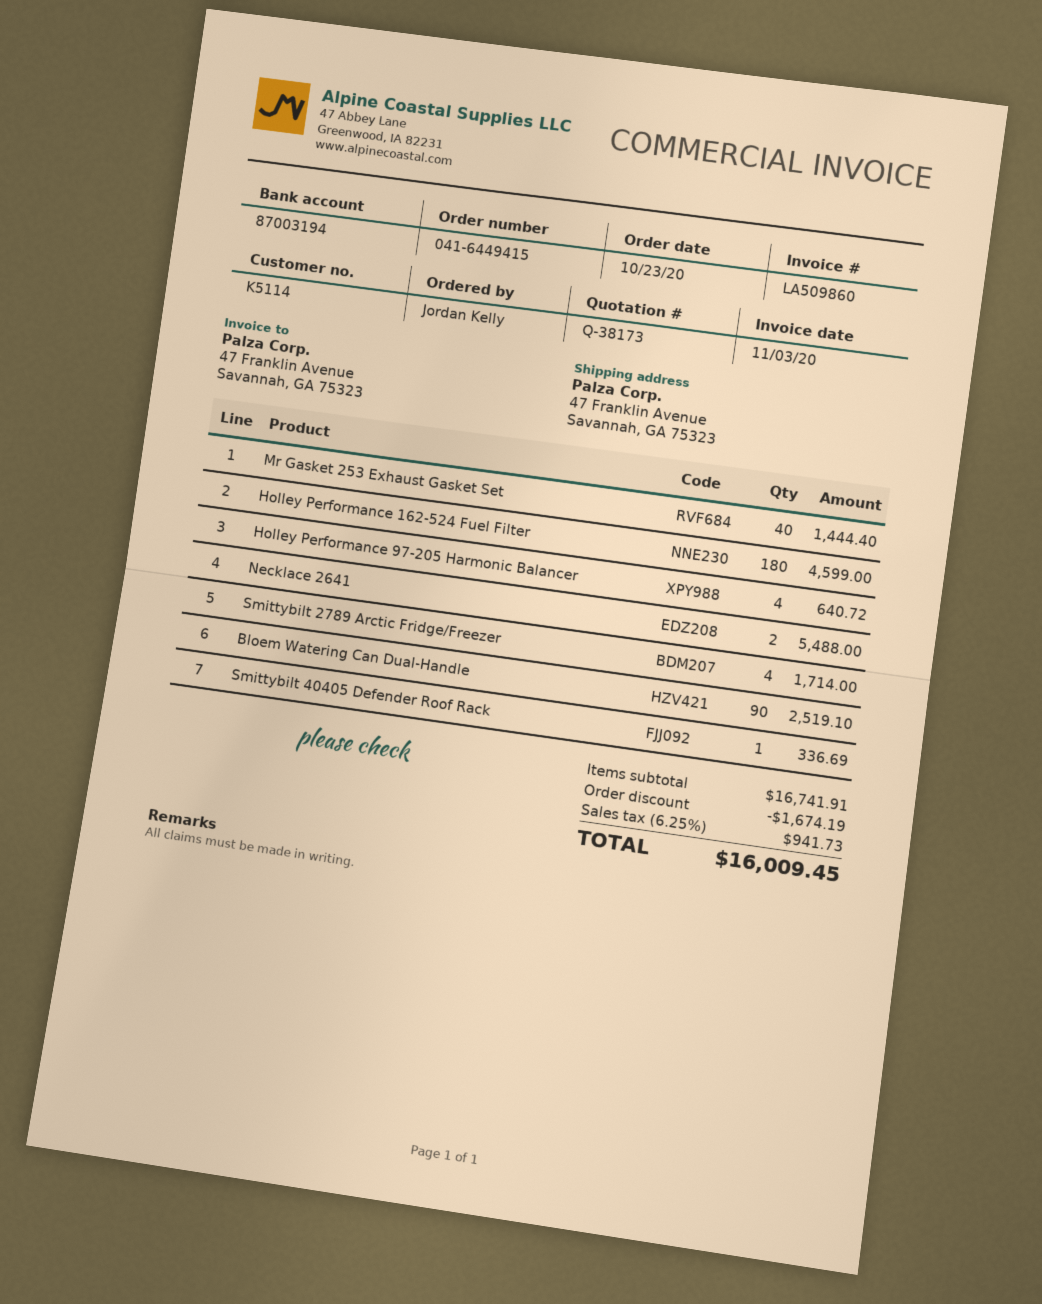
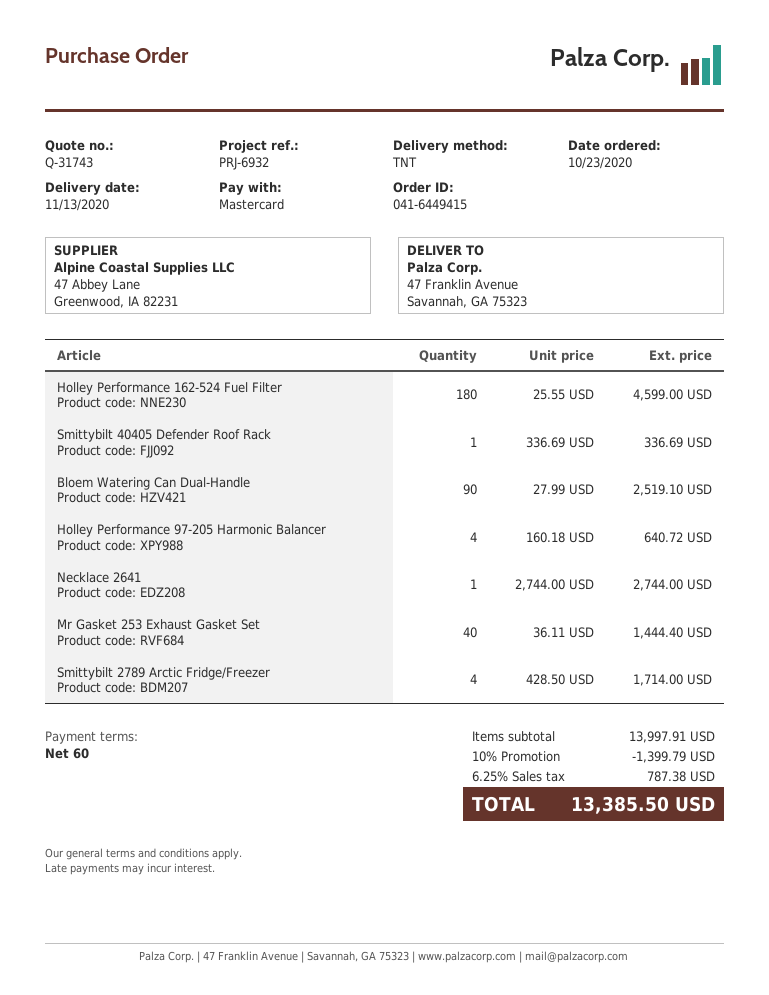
quote number: Q-38173 -> Q-31743
Necklace 2641: 2 for 5488.00 -> 1 for 2744.00
subtotal: 16741.91 -> 13997.91
discount: 1674.19 -> 1399.79
tax: 6.25% = 941.73 -> 6.25% = 787.38
total: 16009.45 -> 13385.50

